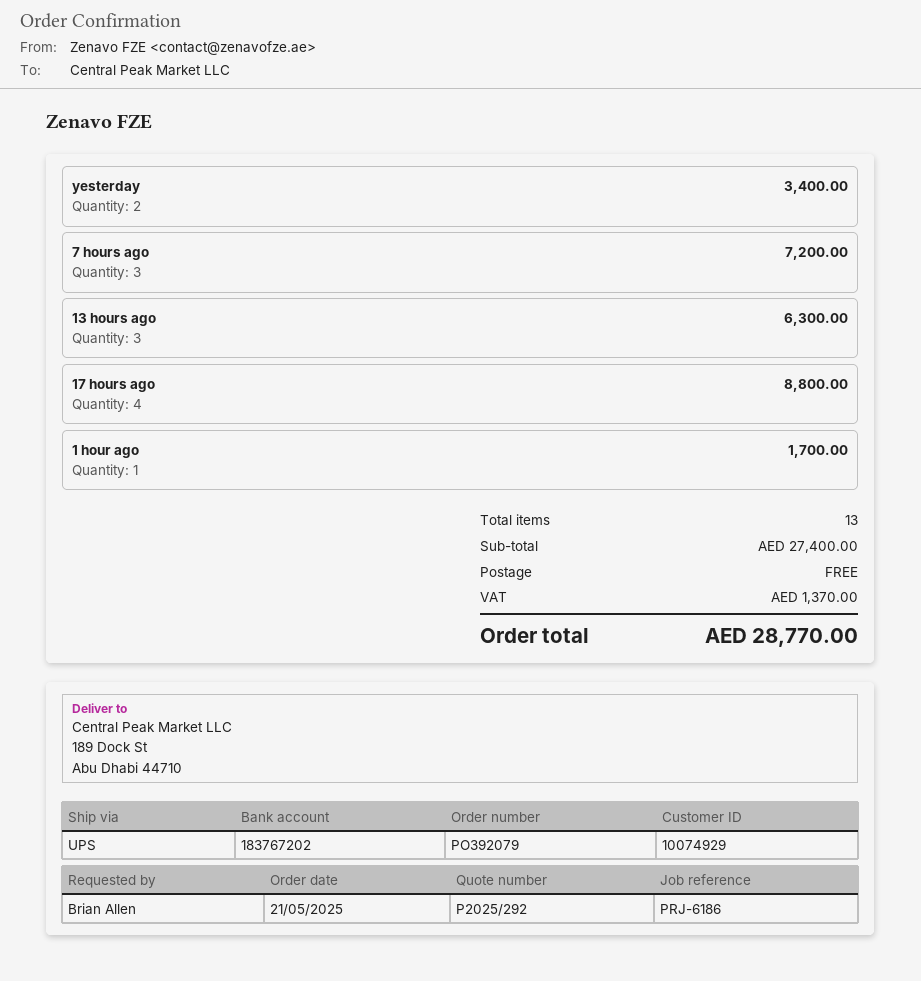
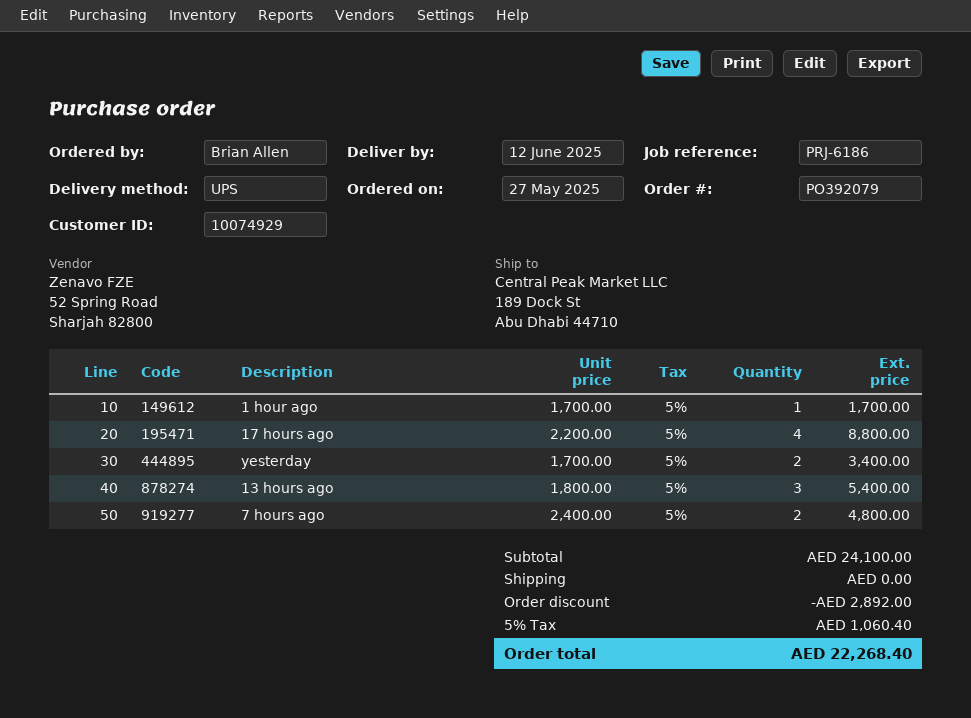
order date: 2025-05-21 -> 2025-05-27
7 hours ago: 3 for 7200.00 -> 2 for 4800.00
13 hours ago: 3 for 6300.00 -> 3 for 5400.00
subtotal: 27400.00 -> 24100.00
discount: none -> 2892.00
tax: 1370.00 -> 1060.40
total: 28770.00 -> 22268.40

